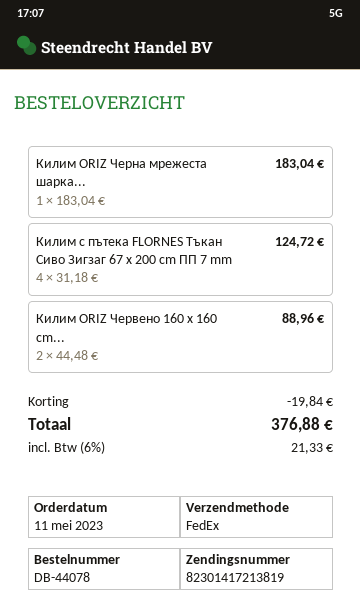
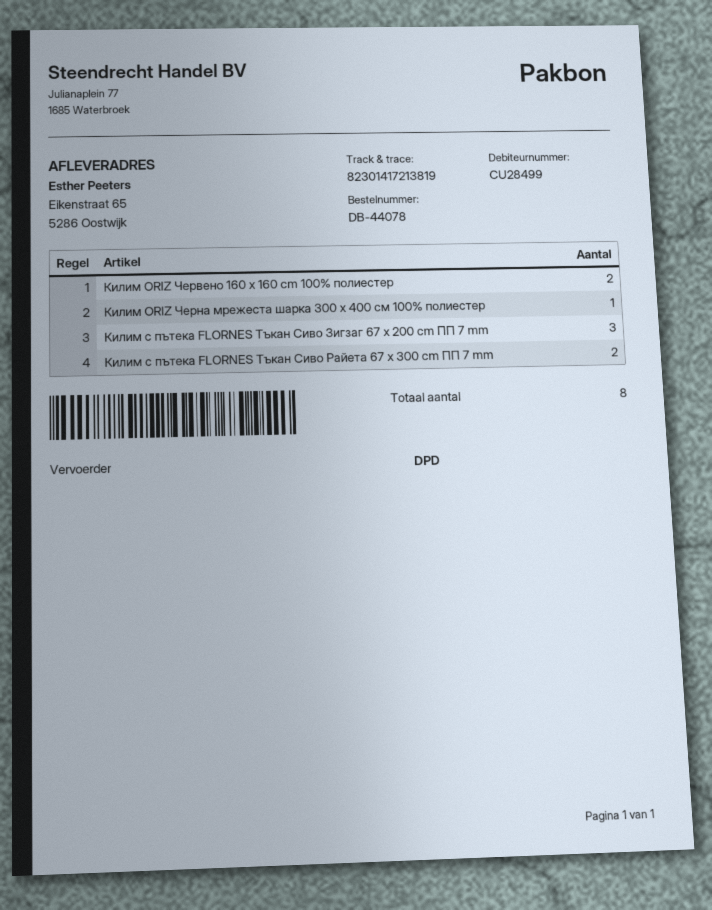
shipping method: FedEx -> DPD
Килим с пътека FLORNES Тъкан Сиво Зигзаг 67 x 200 cm ПП 7 mm: 4 -> 3
Килим с пътека FLORNES Тъкан Сиво Райета 67 x 300 cm ПП 7 mm: none -> 2

